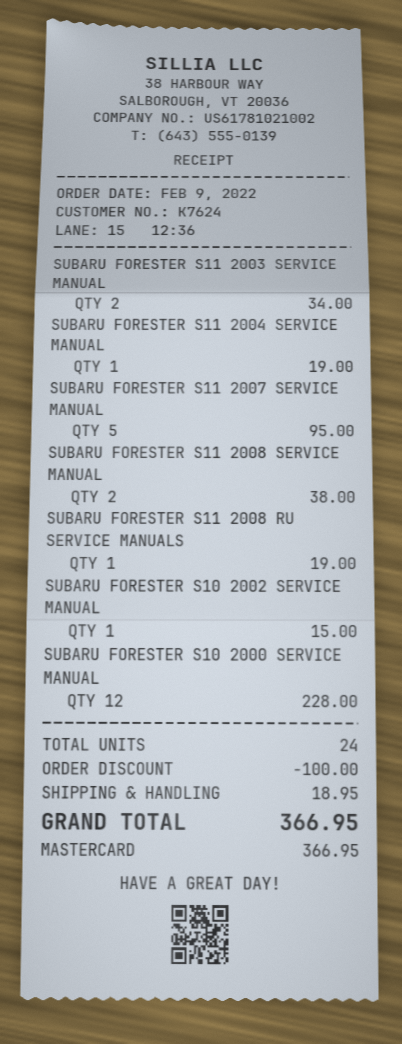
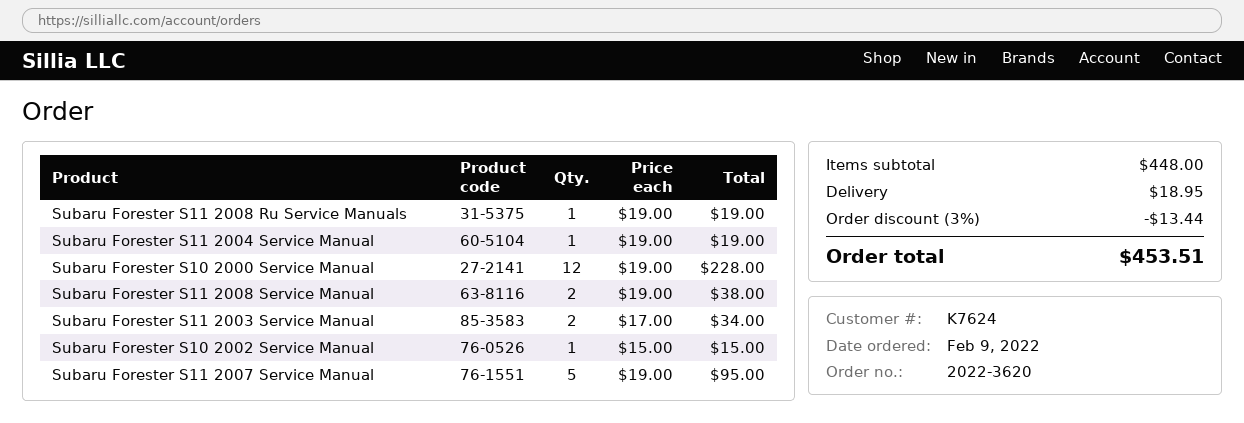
discount: 100.00 -> 13.44
total: 366.95 -> 453.51

